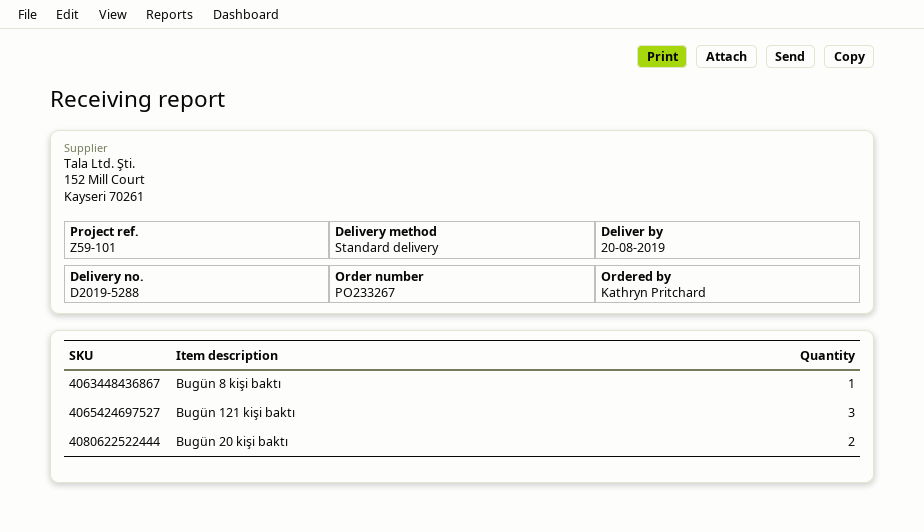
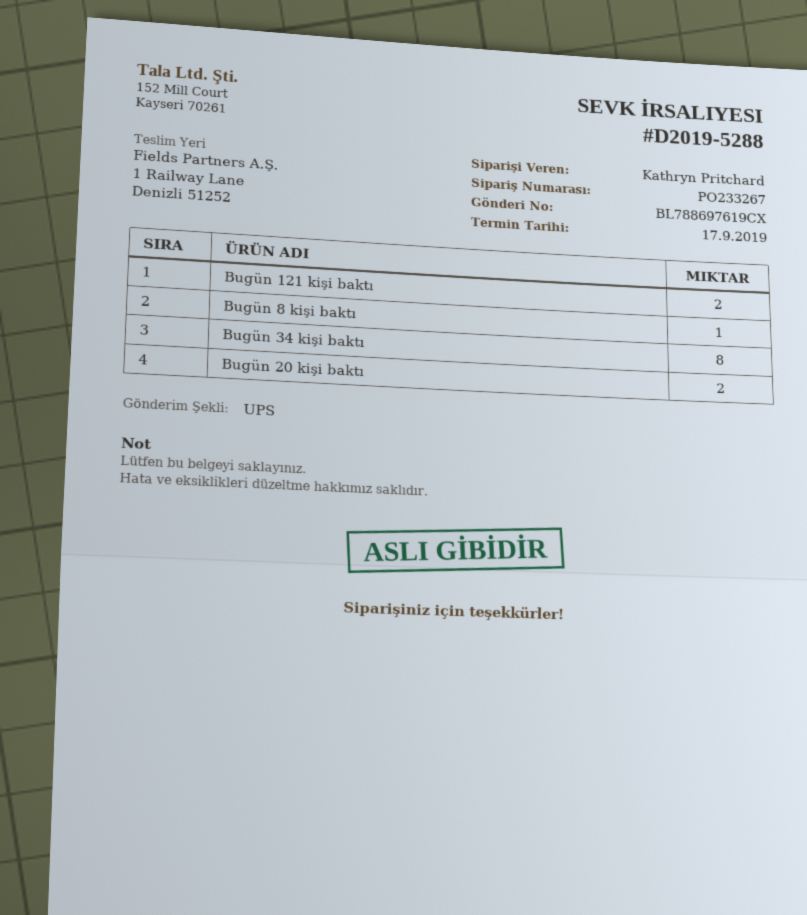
delivery date: 2019-08-20 -> 2019-09-17
shipping method: standard -> UPS
Bugün 121 kişi baktı: 3 -> 2
Bugün 34 kişi baktı: none -> 8

